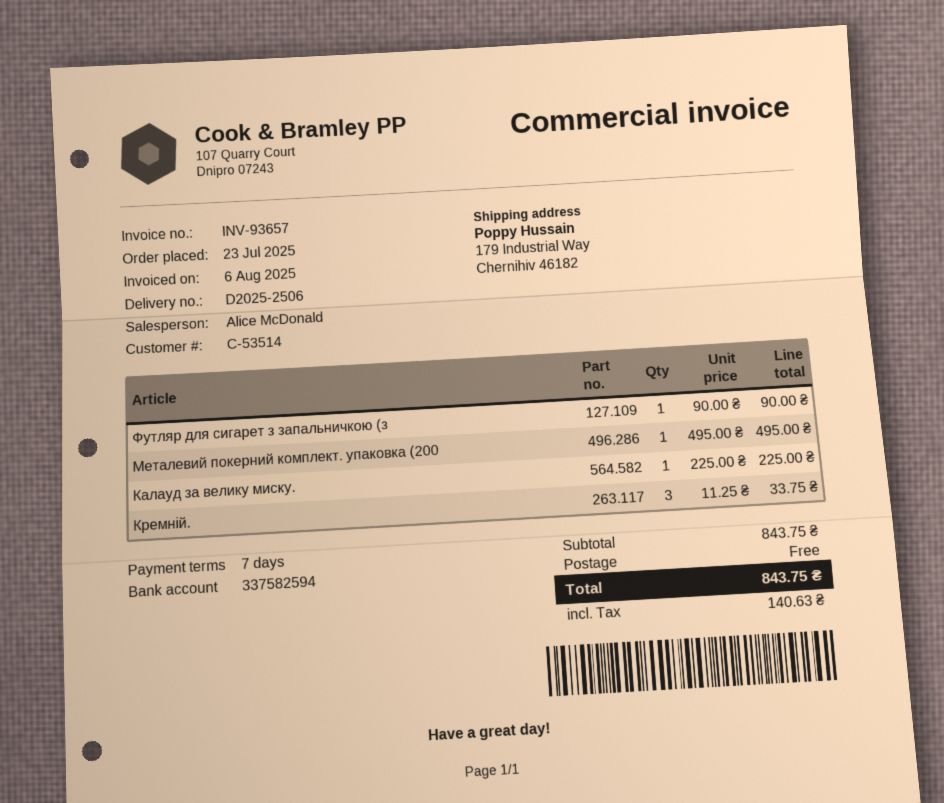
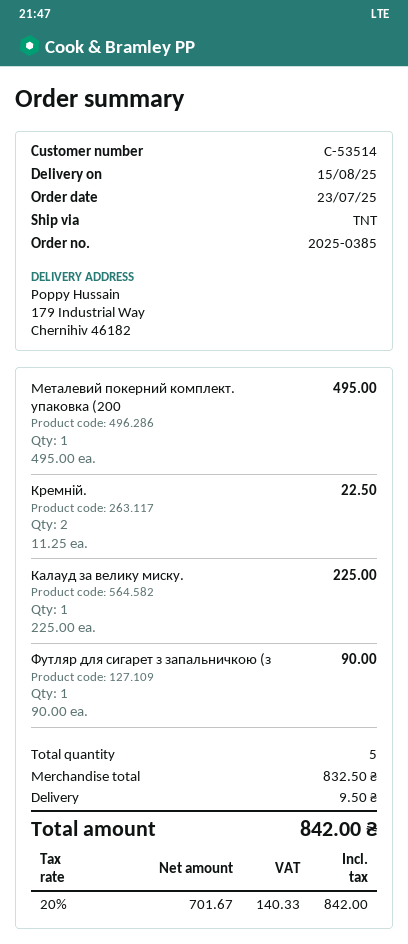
Кремній.: 3 x 11.25 = 33.75 -> 2 x 11.25 = 22.50
subtotal: 843.75 -> 832.50
shipping: 0.00 -> 9.50
tax: 140.63 -> 140.33
total: 843.75 -> 842.00

